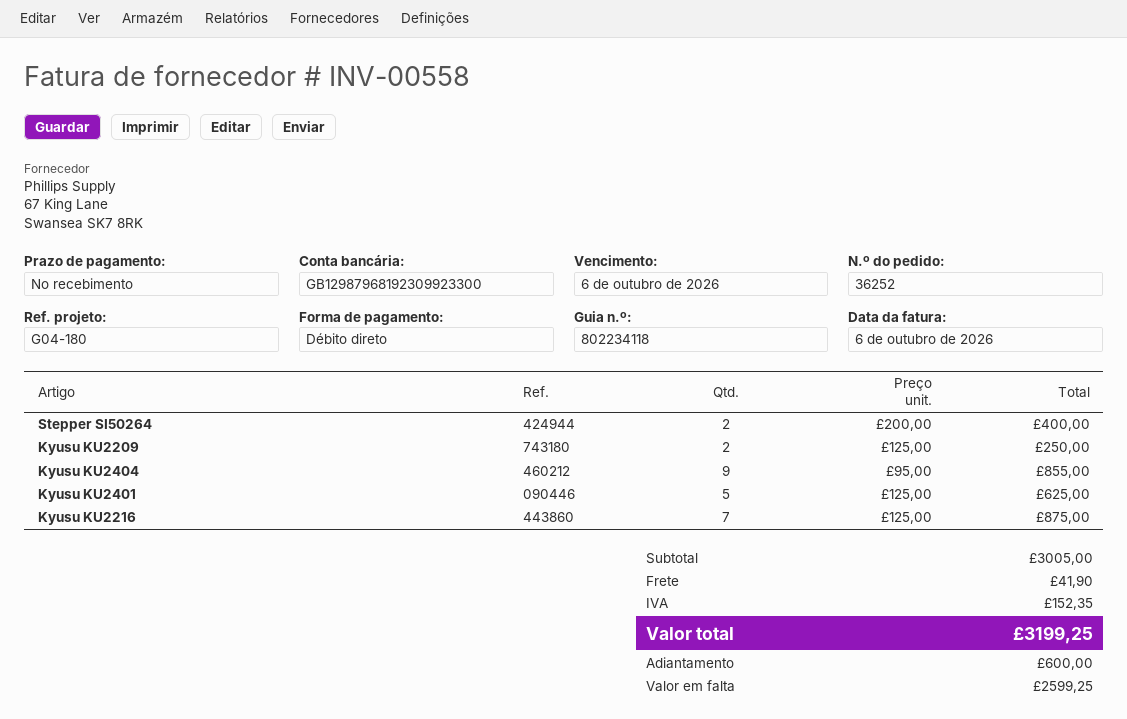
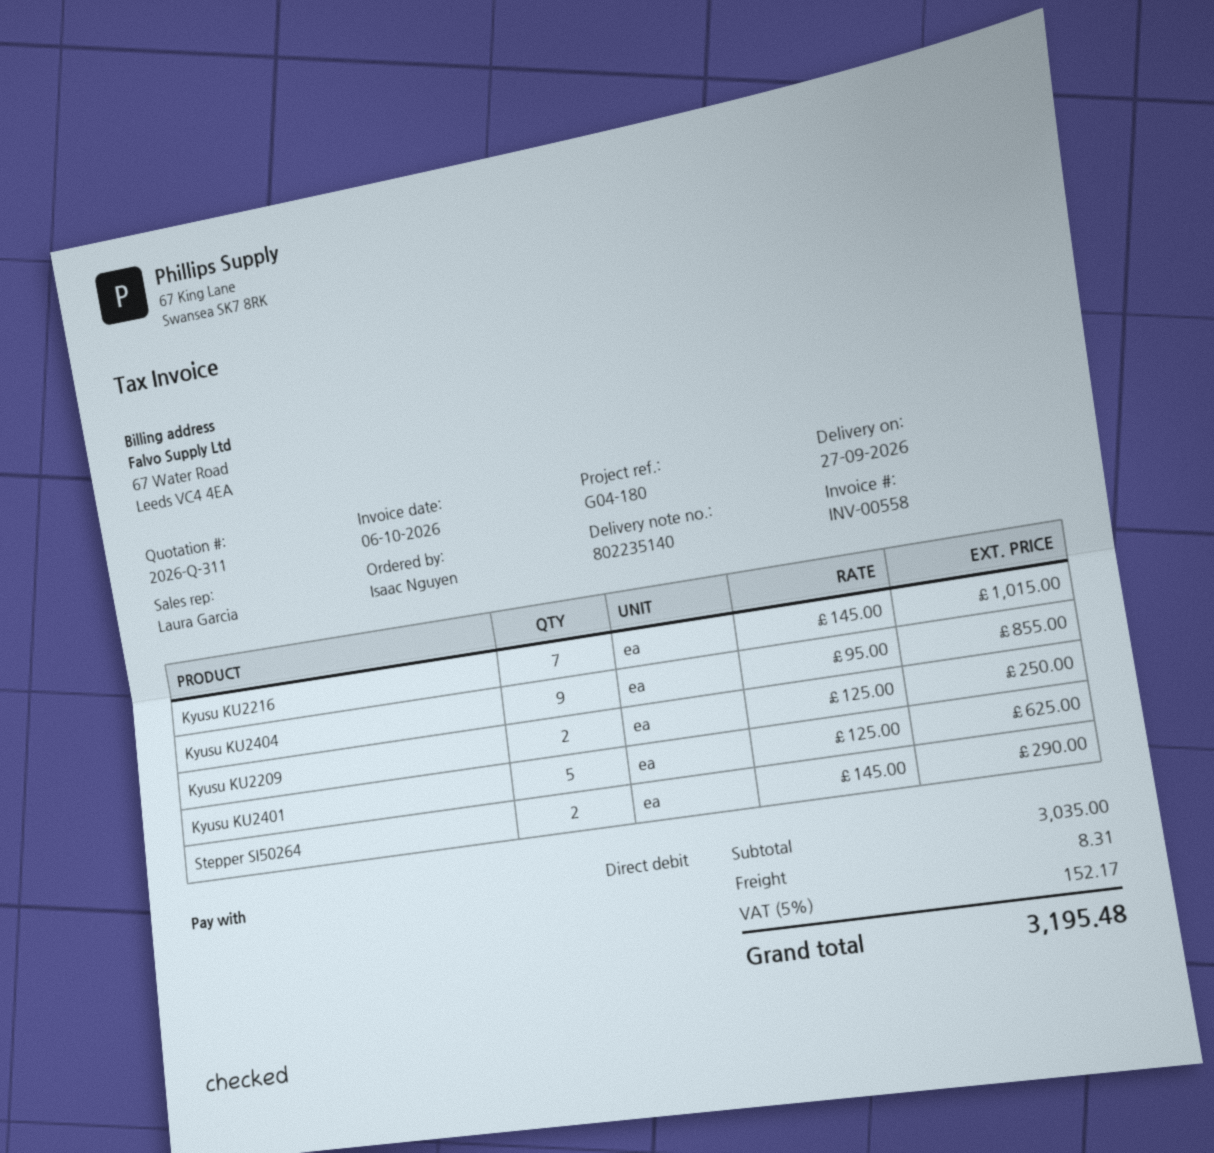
delivery note number: 802234118 -> 802235140
Stepper SI50264: 2 x 200.00 = 400.00 -> 2 x 145.00 = 290.00
Kyusu KU2216: 7 x 125.00 = 875.00 -> 7 x 145.00 = 1015.00
subtotal: 3005.00 -> 3035.00
shipping: 41.90 -> 8.31
tax: 152.35 -> 152.17
total: 3199.25 -> 3195.48

